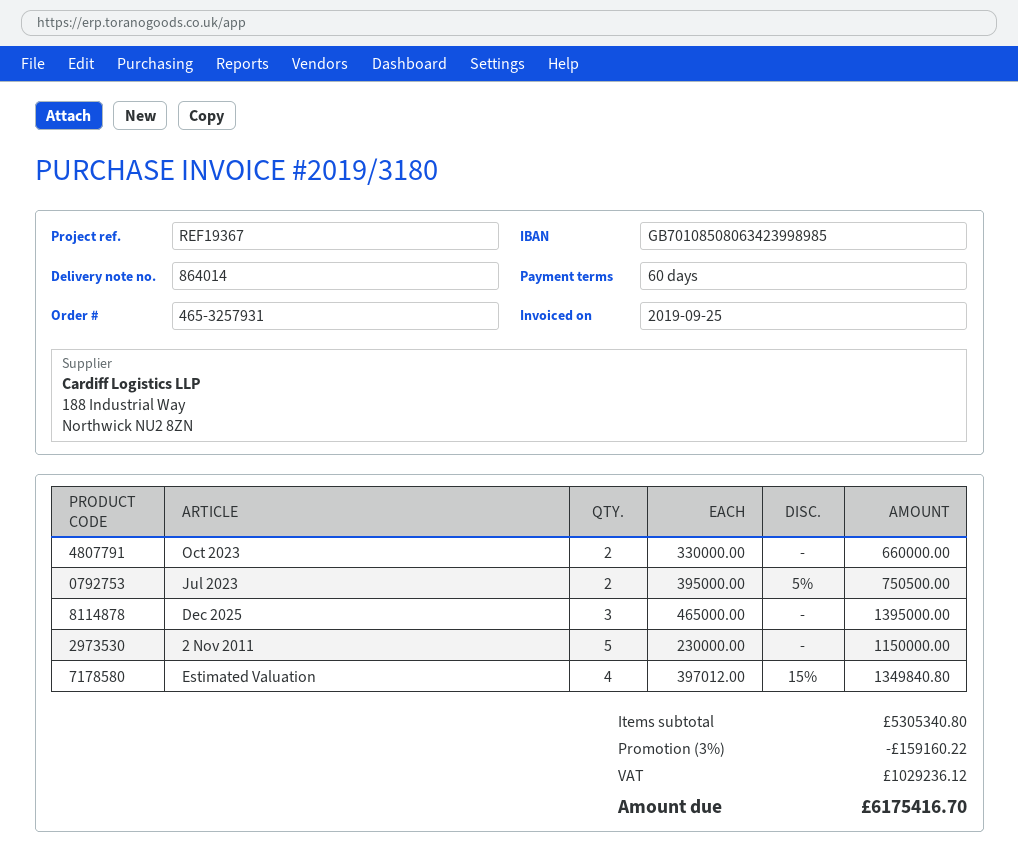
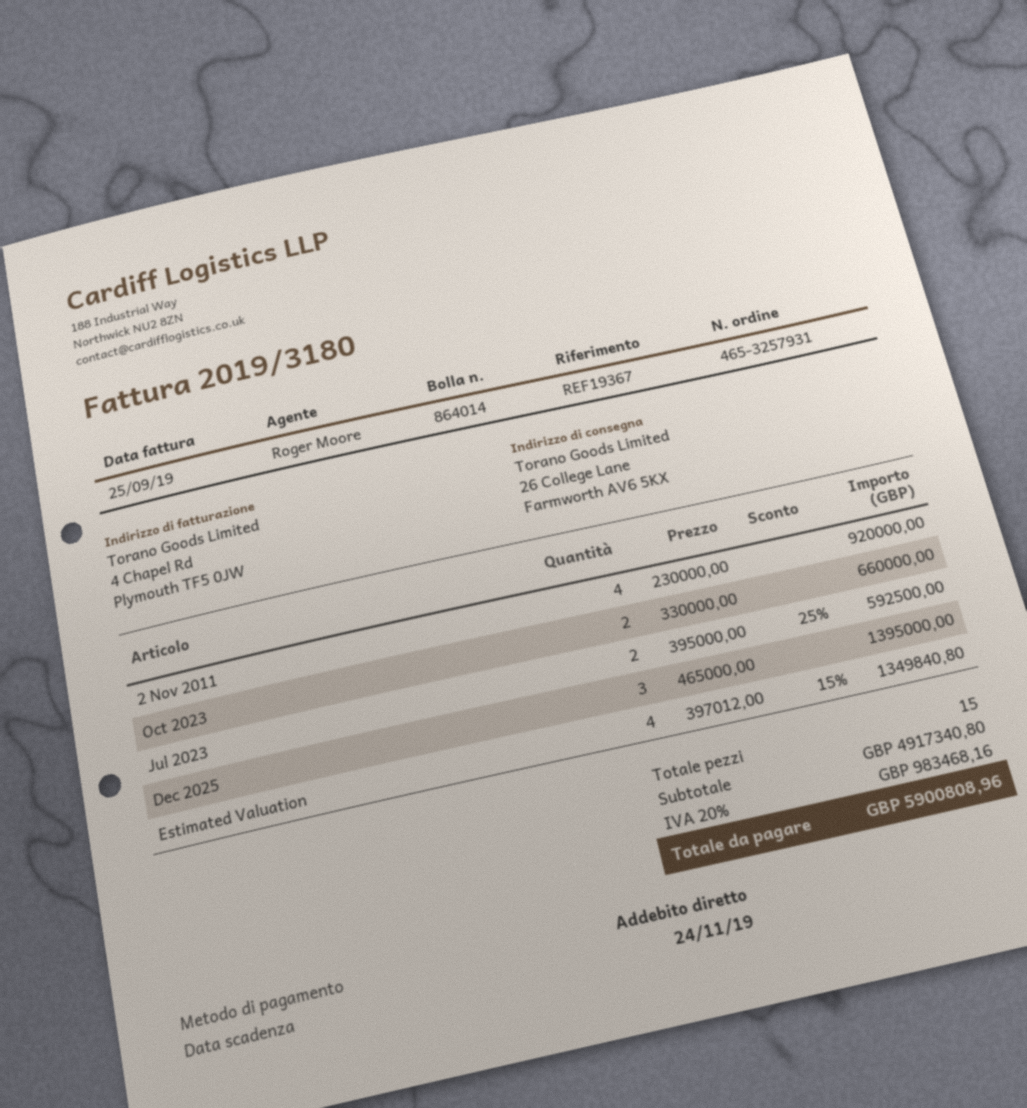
Jul 2023: 2 x 395000.00 - 5% = 750500.00 -> 2 x 395000.00 - 25% = 592500.00
2 Nov 2011: 5 x 230000.00 = 1150000.00 -> 4 x 230000.00 = 920000.00
subtotal: 5305340.80 -> 4917340.80
discount: 3% = 159160.22 -> none
tax: 1029236.12 -> 983468.16
total: 6175416.70 -> 5900808.96

